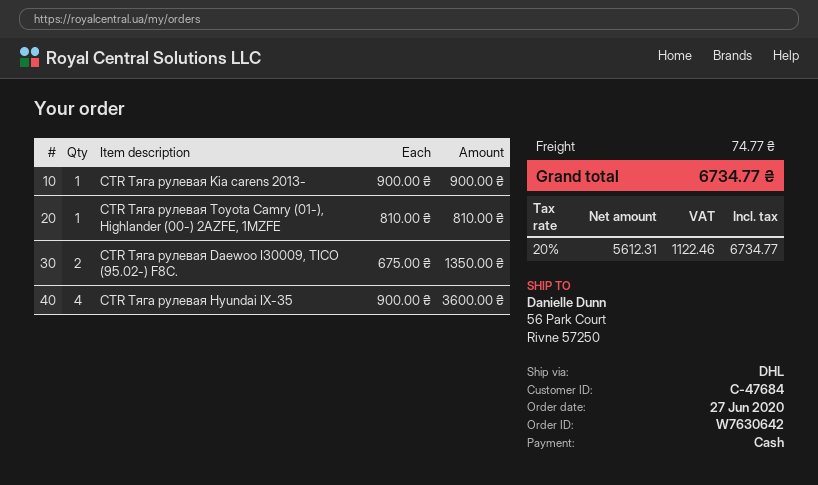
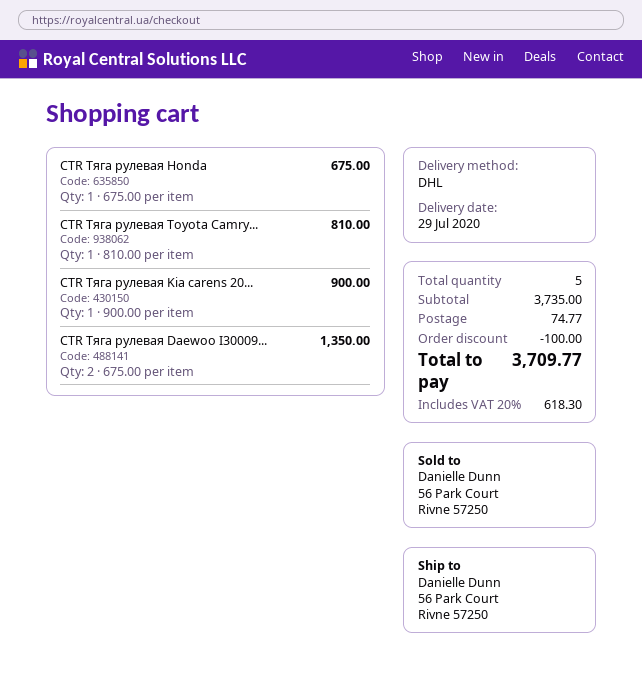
CTR Тяга рулевая Hyundai IX-35: 4 x 900.00 = 3600.00 -> none
CTR Тяга рулевая Honda: none -> 1 x 675.00 = 675.00
discount: none -> 100.00
tax: 20% = 1122.46 -> 20% = 618.30
total: 6734.77 -> 3709.77

